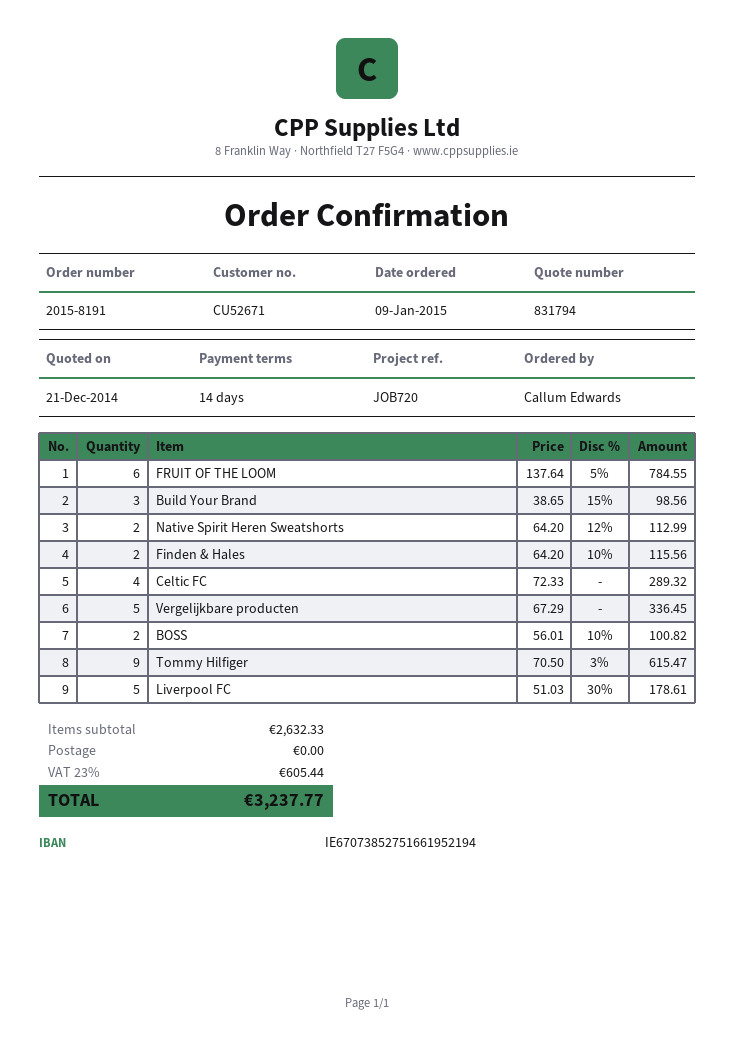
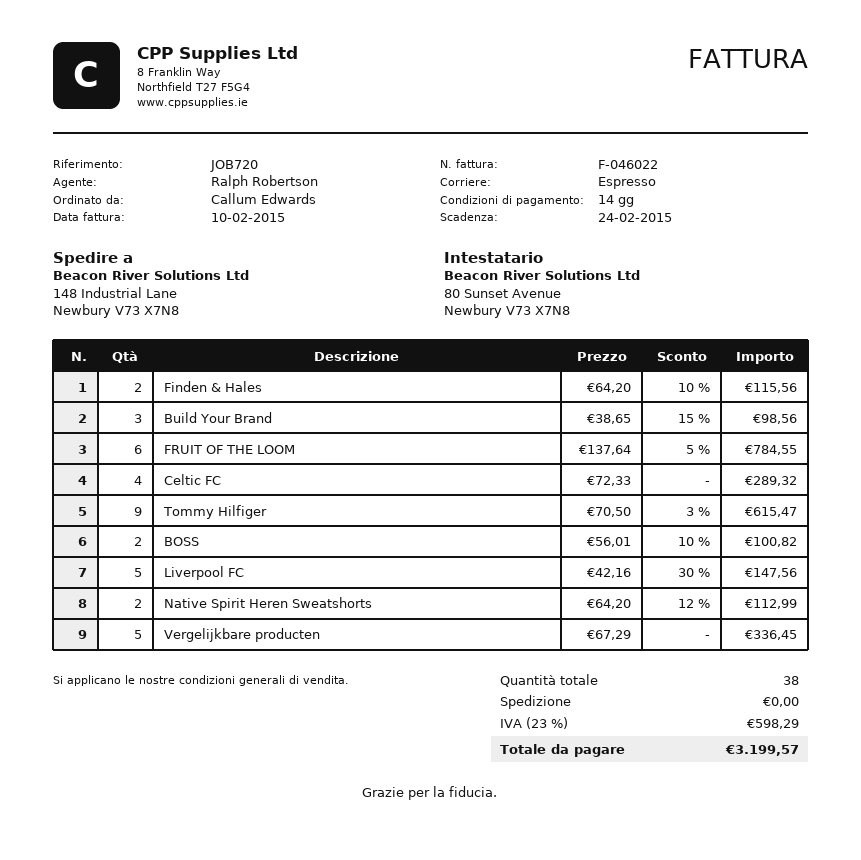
Liverpool FC: 5 x 51.03 - 30% = 178.61 -> 5 x 42.16 - 30% = 147.56
tax: 23% = 605.44 -> 23% = 598.29
total: 3237.77 -> 3199.57

